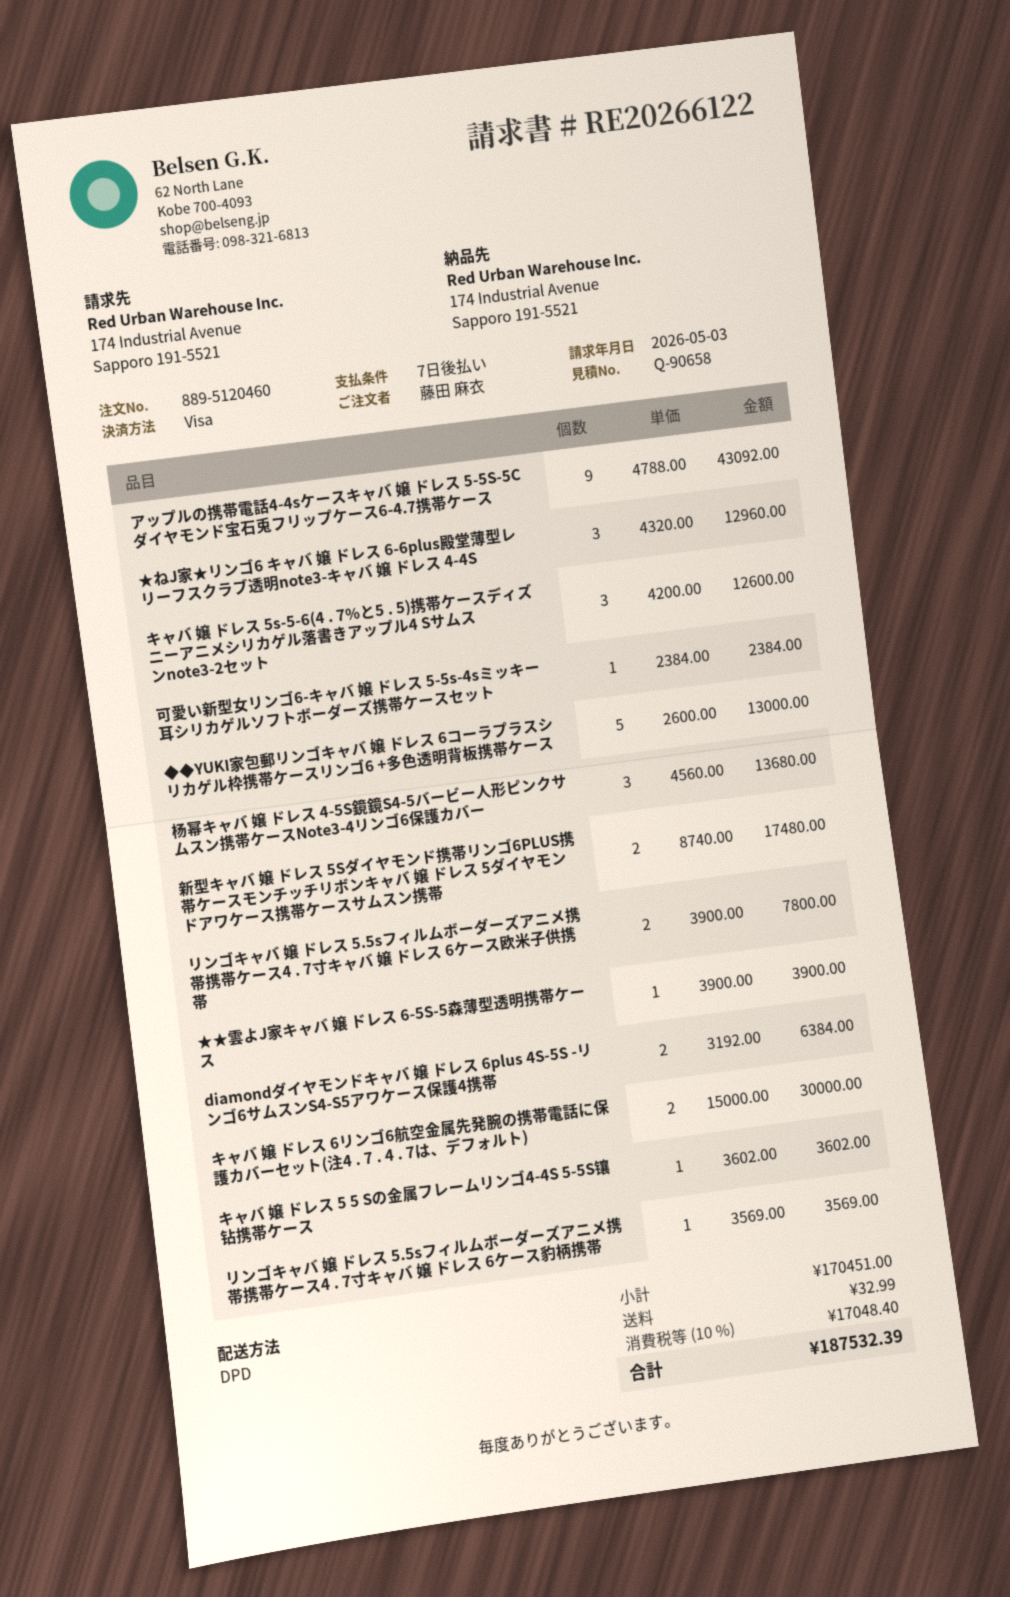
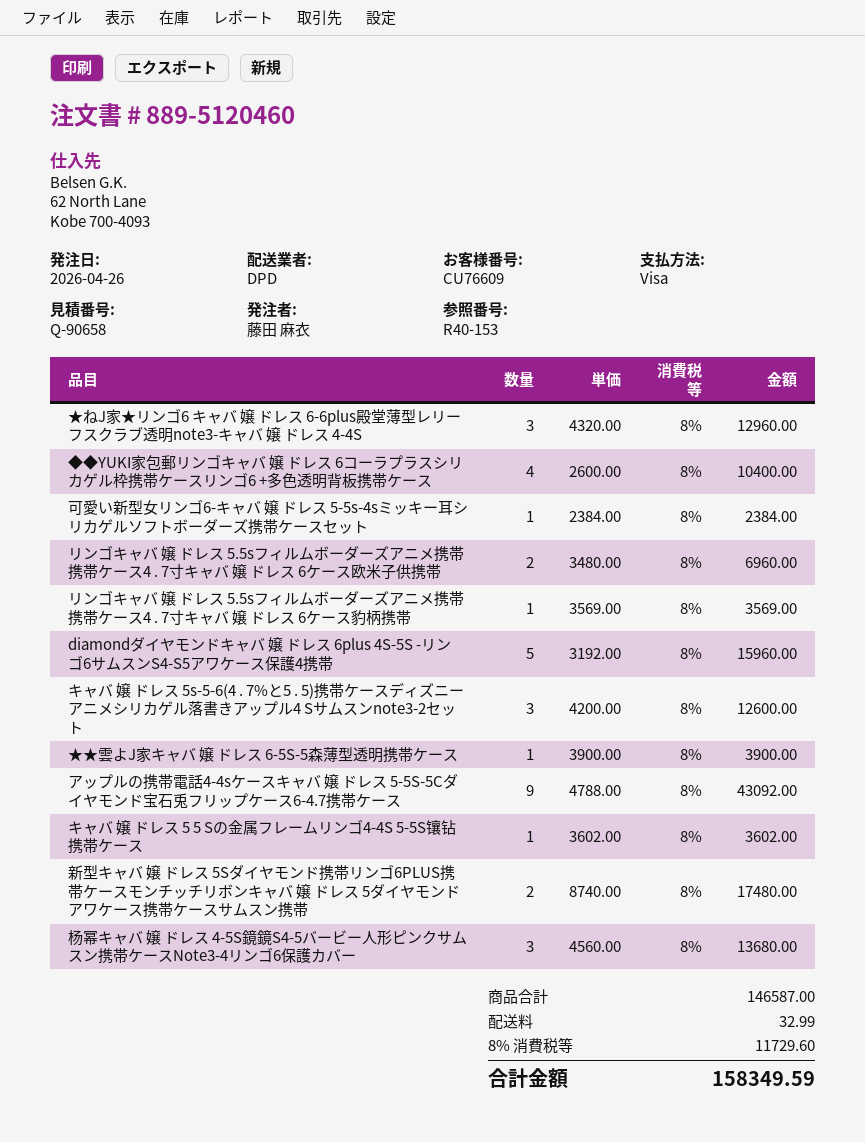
◆◆YUKI家包郵リンゴキャバ 嬢 ドレス 6コーラプラスシリカゲル枠携帯ケースリンゴ6 +多色透明背板携帯ケース: 5 x 2600.00 = 13000.00 -> 4 x 2600.00 = 10400.00
リンゴキャバ 嬢 ドレス 5.5sフィルムボーダーズアニメ携帯携帯ケース4 . 7寸キャバ 嬢 ドレス 6ケース欧米子供携帯: 2 x 3900.00 = 7800.00 -> 2 x 3480.00 = 6960.00
diamondダイヤモンドキャバ 嬢 ドレス 6plus 4S-5S -リンゴ6サムスンS4-S5アワケース保護4携帯: 2 x 3192.00 = 6384.00 -> 5 x 3192.00 = 15960.00
キャバ 嬢 ドレス 6リンゴ6航空金属先発腕の携帯電話に保護カバーセット(注4 . 7 . 4 . 7は、デフォルト): 2 x 15000.00 = 30000.00 -> none
subtotal: 170451.00 -> 146587.00
tax: 10% = 17048.40 -> 8% = 11729.60
total: 187532.39 -> 158349.59

